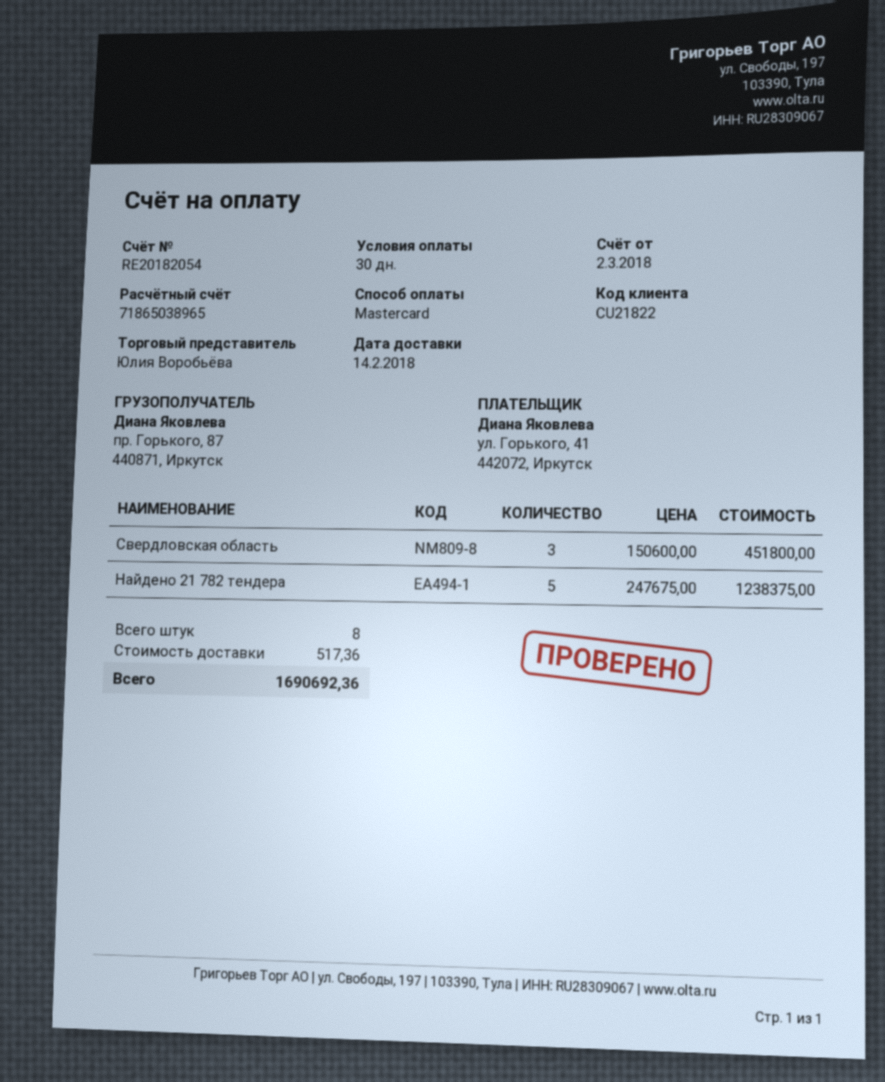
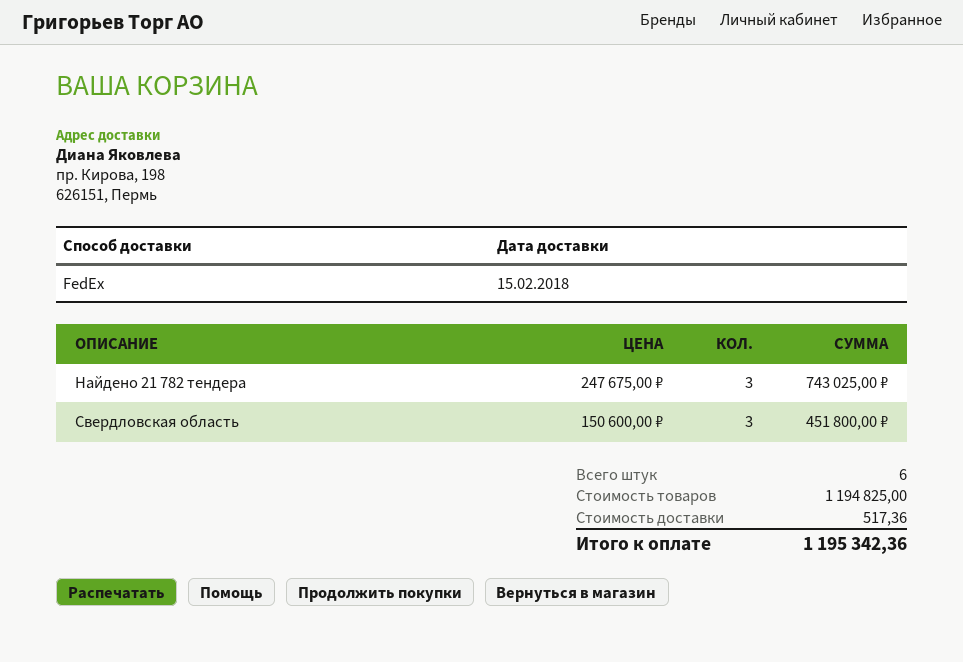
delivery date: 2018-02-14 -> 2018-02-15
ship to: пр. Горького, 87, 440871, Иркутск -> пр. Кирова, 198, 626151, Пермь
Найдено 21 782 тендера: 5 x 247675.00 = 1238375.00 -> 3 x 247675.00 = 743025.00
total quantity: 8 -> 6
total: 1690692.36 -> 1195342.36

